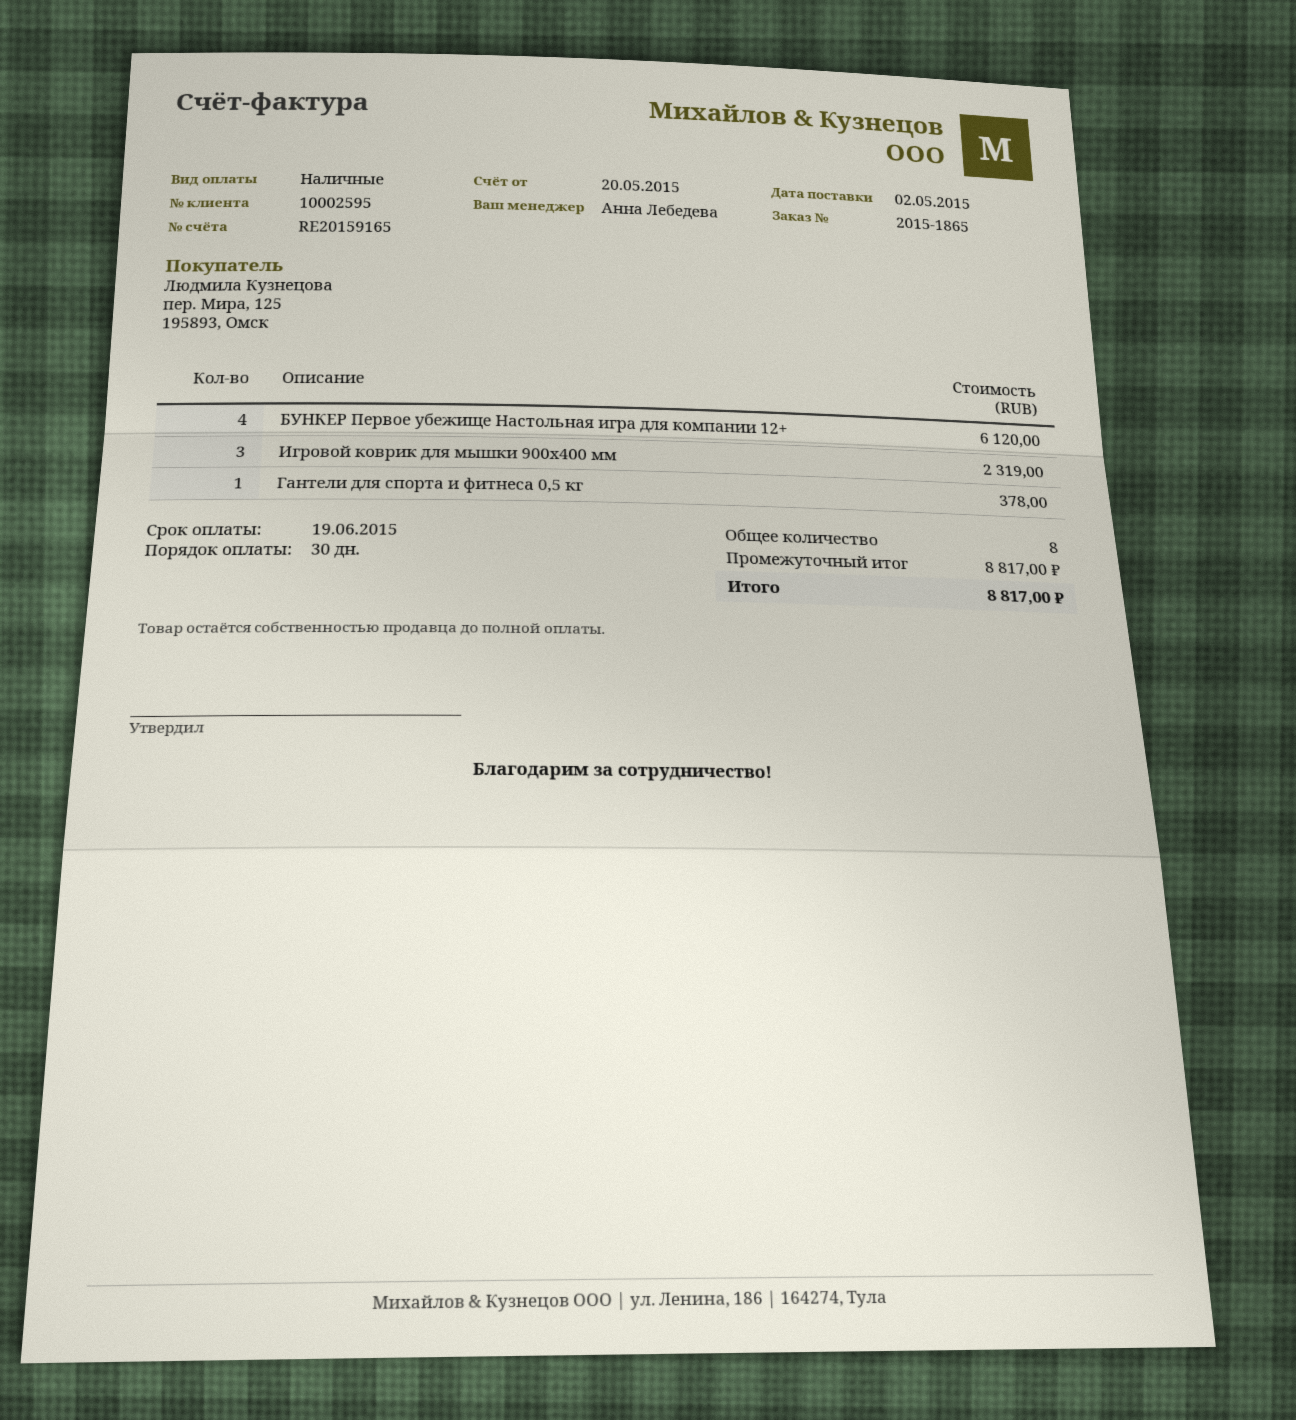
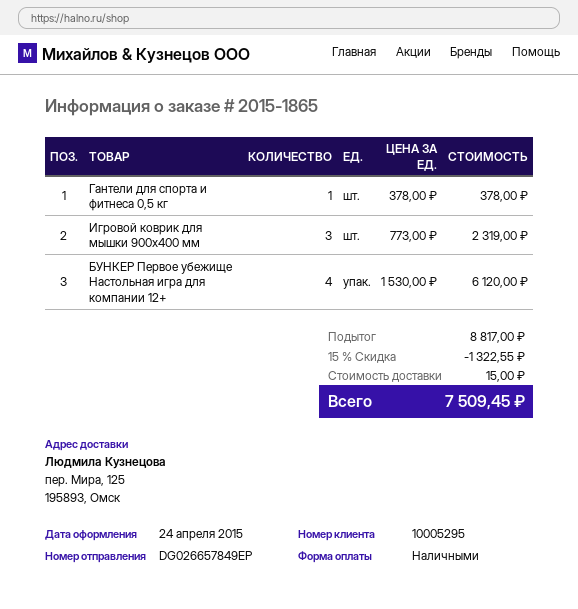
customer number: 10002595 -> 10005295
discount: none -> 15% = 1322.55
shipping: none -> 15.00
total: 8817.00 -> 7509.45

